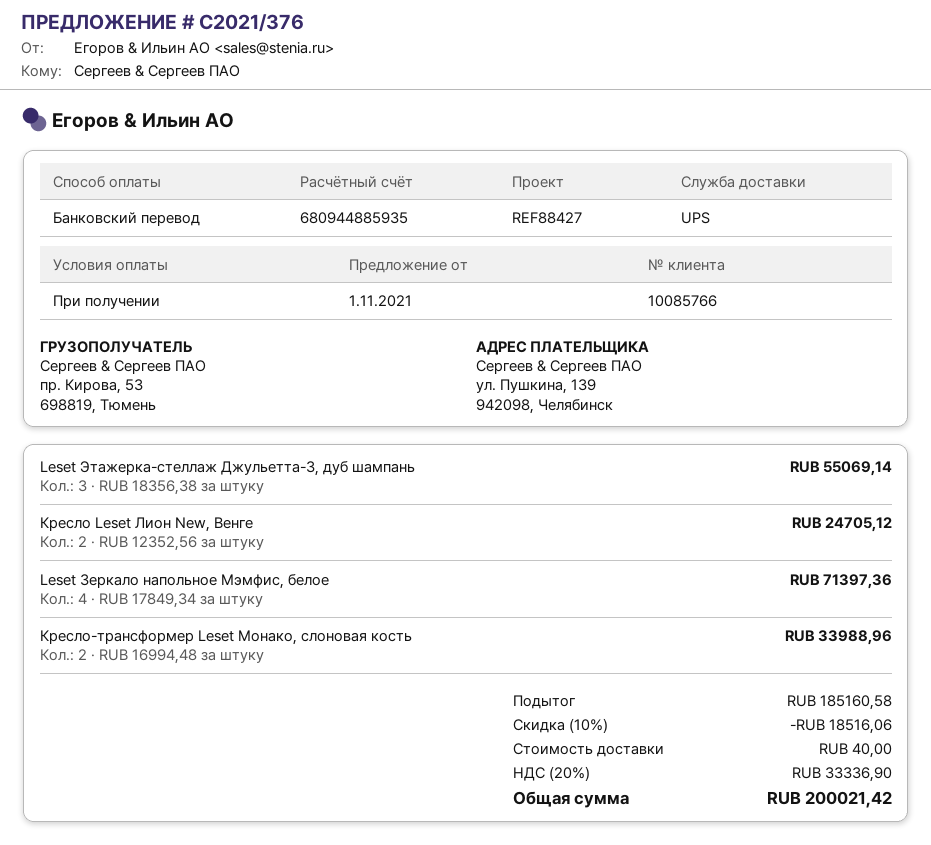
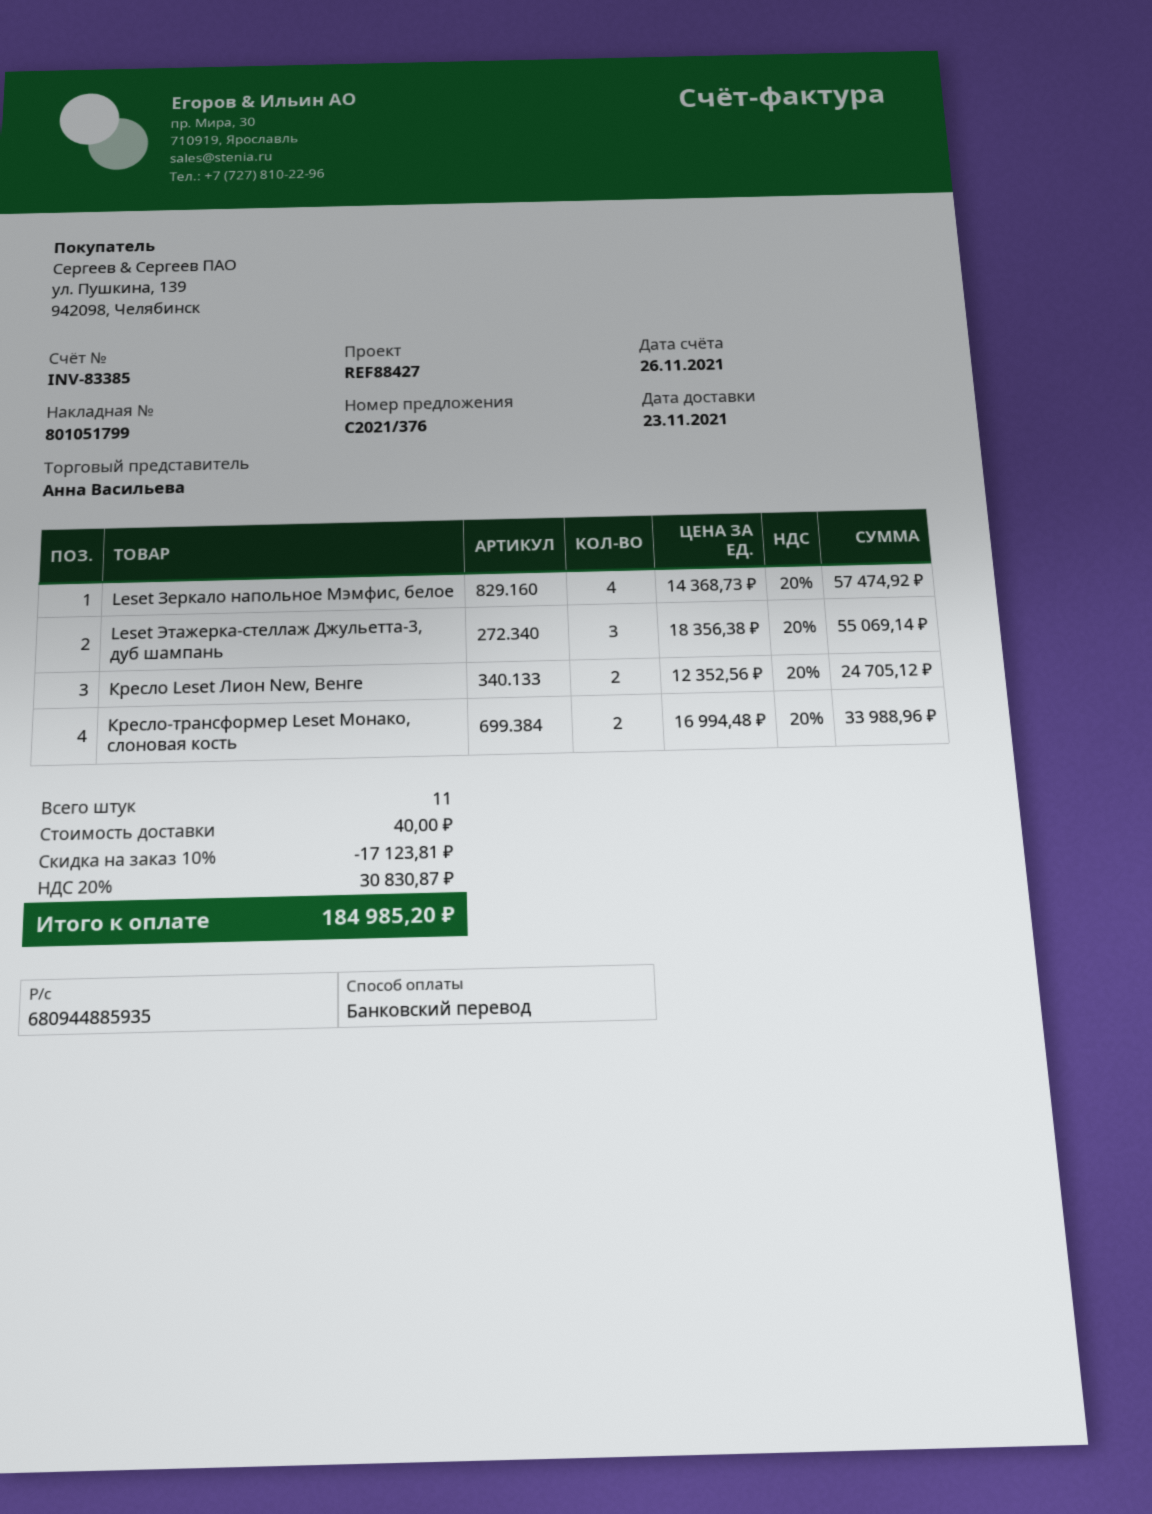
Leset Зеркало напольное Мэмфис, белое: 4 x 17849.34 = 71397.36 -> 4 x 14368.73 = 57474.92
discount: 10% = 18516.06 -> 10% = 17123.81
tax: 20% = 33336.90 -> 20% = 30830.87
total: 200021.42 -> 184985.20

